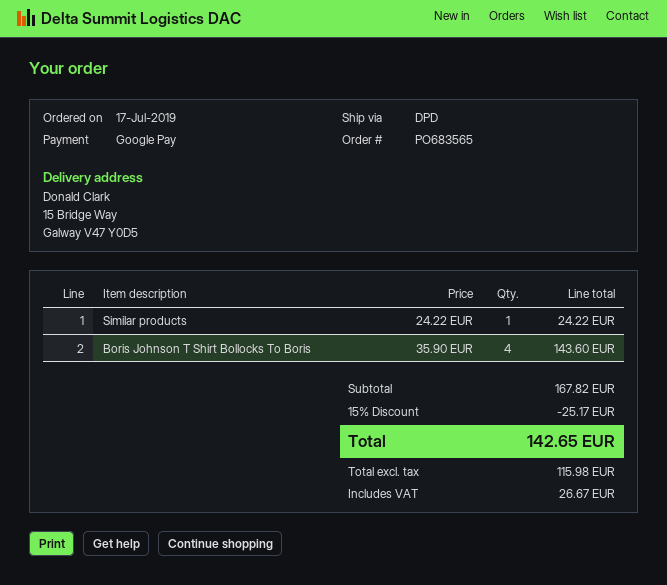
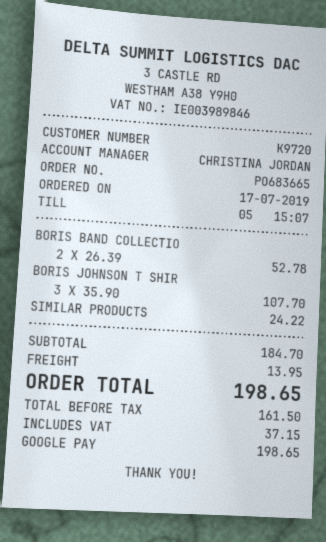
order number: PO683565 -> PO683665
Boris Johnson T Shirt Bollocks To Boris: 4 x 35.90 = 143.60 -> 3 x 35.90 = 107.70
BORIS BAND COLLECTIO: none -> 2 x 26.39 = 52.78
subtotal: 167.82 -> 184.70
discount: 15% = 25.17 -> none
shipping: none -> 13.95
net: 115.98 -> 161.50
tax: 26.67 -> 37.15
total: 142.65 -> 198.65

